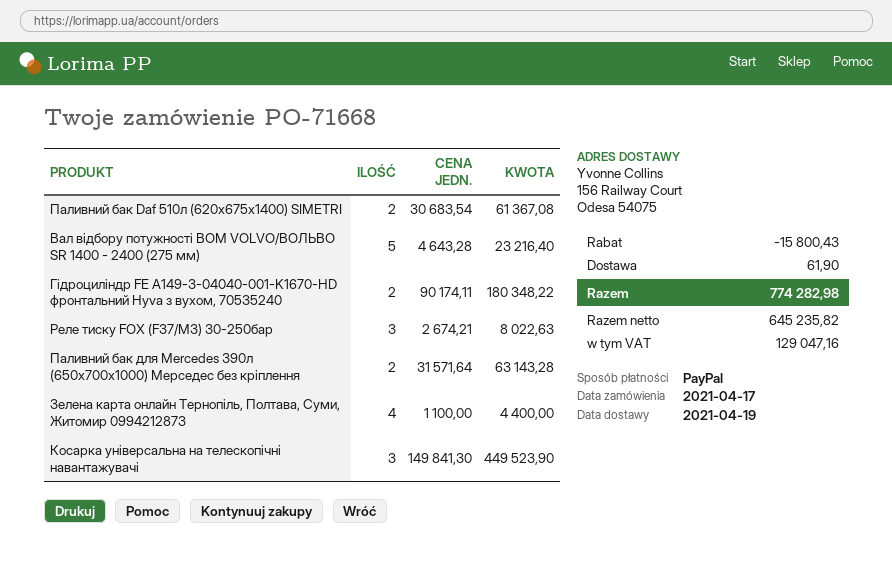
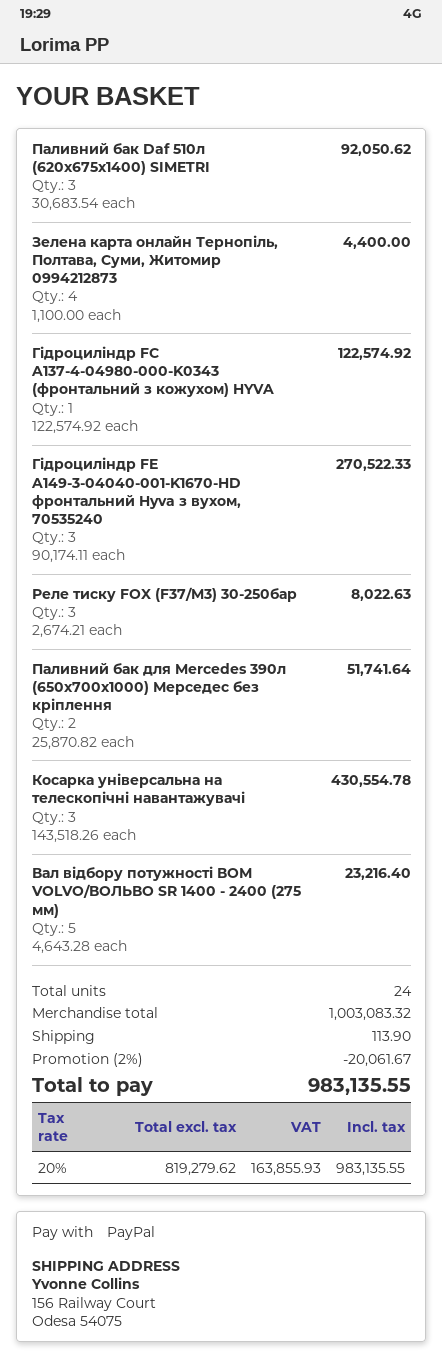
Паливний бак Daf 510л (620х675х1400) SIMETRI: 2 x 30683.54 = 61367.08 -> 3 x 30683.54 = 92050.62
Гідроциліндр FE A149-3-04040-001-K1670-HD фронтальний Hyva з вухом, 70535240: 2 x 90174.11 = 180348.22 -> 3 x 90174.11 = 270522.33
Паливний бак для Mercedes 390л (650х700х1000) Мерседес без кріплення: 2 x 31571.64 = 63143.28 -> 2 x 25870.82 = 51741.64
Косарка універсальна на телескопічні навантажувачі: 3 x 149841.30 = 449523.90 -> 3 x 143518.26 = 430554.78
Гідроциліндр FC A137-4-04980-000-K0343 (фронтальний з кожухом) HYVA: none -> 1 x 122574.92 = 122574.92
discount: 15800.43 -> 20061.67
shipping: 61.90 -> 113.90
net: 645235.82 -> 819279.62
tax: 129047.16 -> 163855.93
total: 774282.98 -> 983135.55

